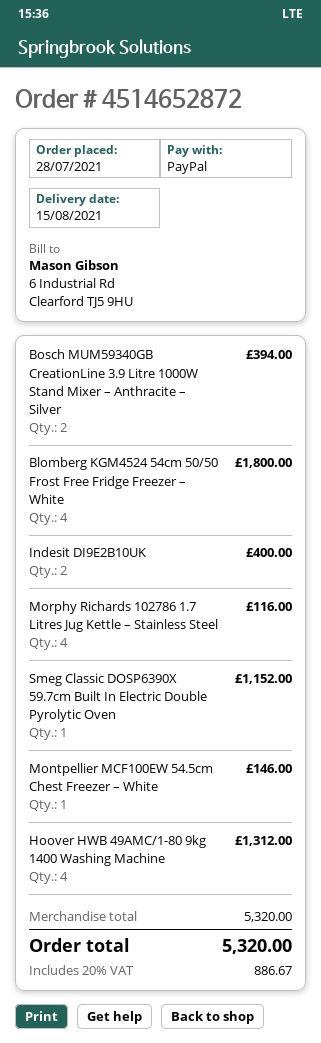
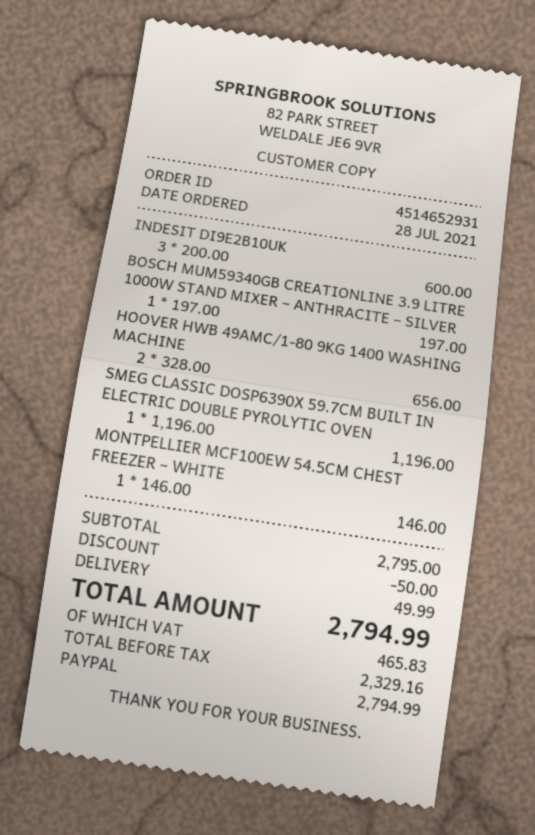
order number: 4514652872 -> 4514652931
Bosch MUM59340GB CreationLine 3.9 Litre 1000W Stand Mixer – Anthracite – Silver: 2 for 394.00 -> 1 for 197.00
Blomberg KGM4524 54cm 50/50 Frost Free Fridge Freezer – White: 4 for 1800.00 -> none
Indesit DI9E2B10UK: 2 for 400.00 -> 3 for 600.00
Morphy Richards 102786 1.7 Litres Jug Kettle – Stainless Steel: 4 for 116.00 -> none
Smeg Classic DOSP6390X 59.7cm Built In Electric Double Pyrolytic Oven: 1 for 1152.00 -> 1 for 1196.00
Hoover HWB 49AMC/1-80 9kg 1400 Washing Machine: 4 for 1312.00 -> 2 for 656.00
subtotal: 5320.00 -> 2795.00
discount: none -> 50.00
shipping: none -> 49.99
tax: 886.67 -> 465.83
total: 5320.00 -> 2794.99

